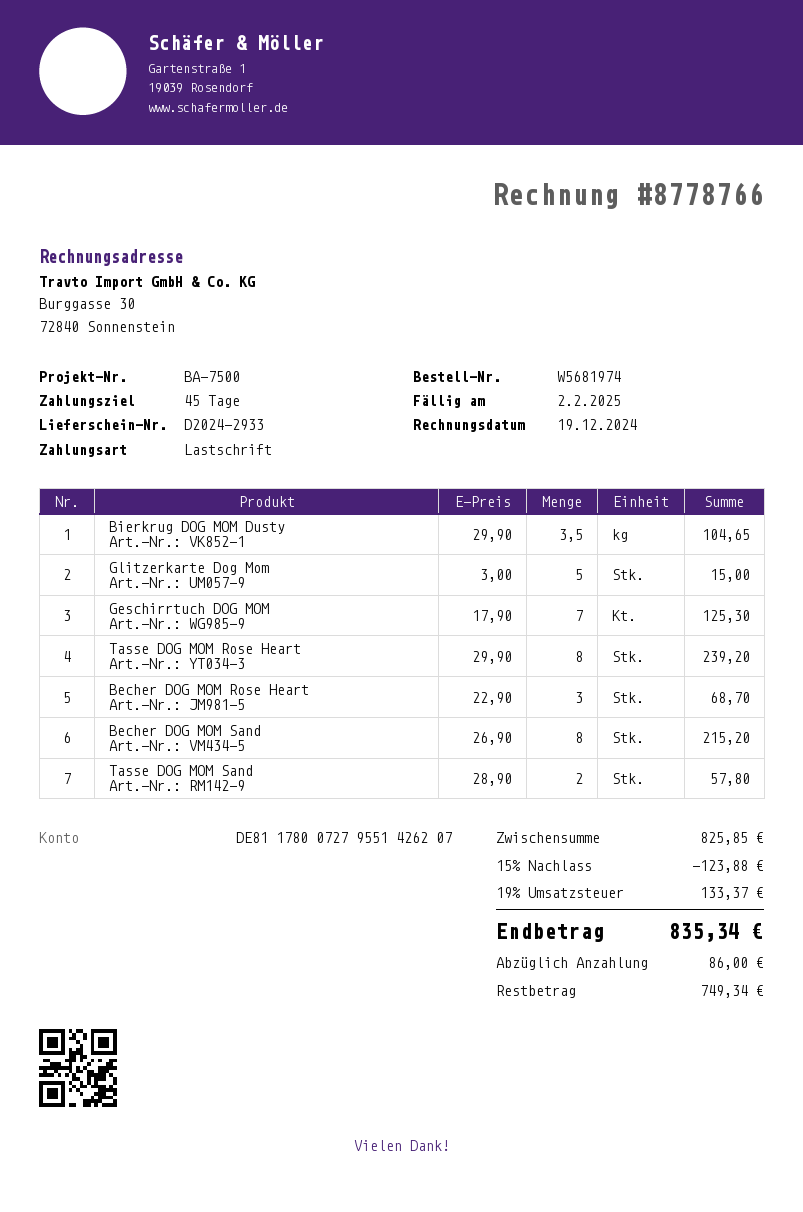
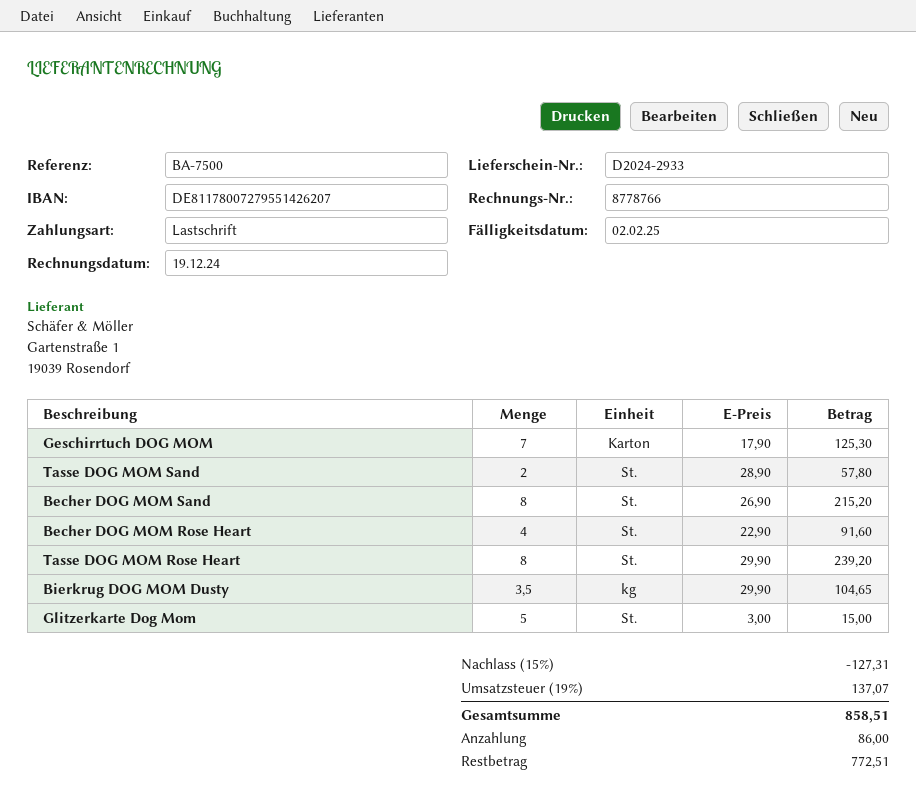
Becher DOG MOM Rose Heart: 3 x 22.90 = 68.70 -> 4 x 22.90 = 91.60
discount: 15% = 123.88 -> 15% = 127.31
tax: 19% = 133.37 -> 19% = 137.07
total: 835.34 -> 858.51
balance: 749.34 -> 772.51

